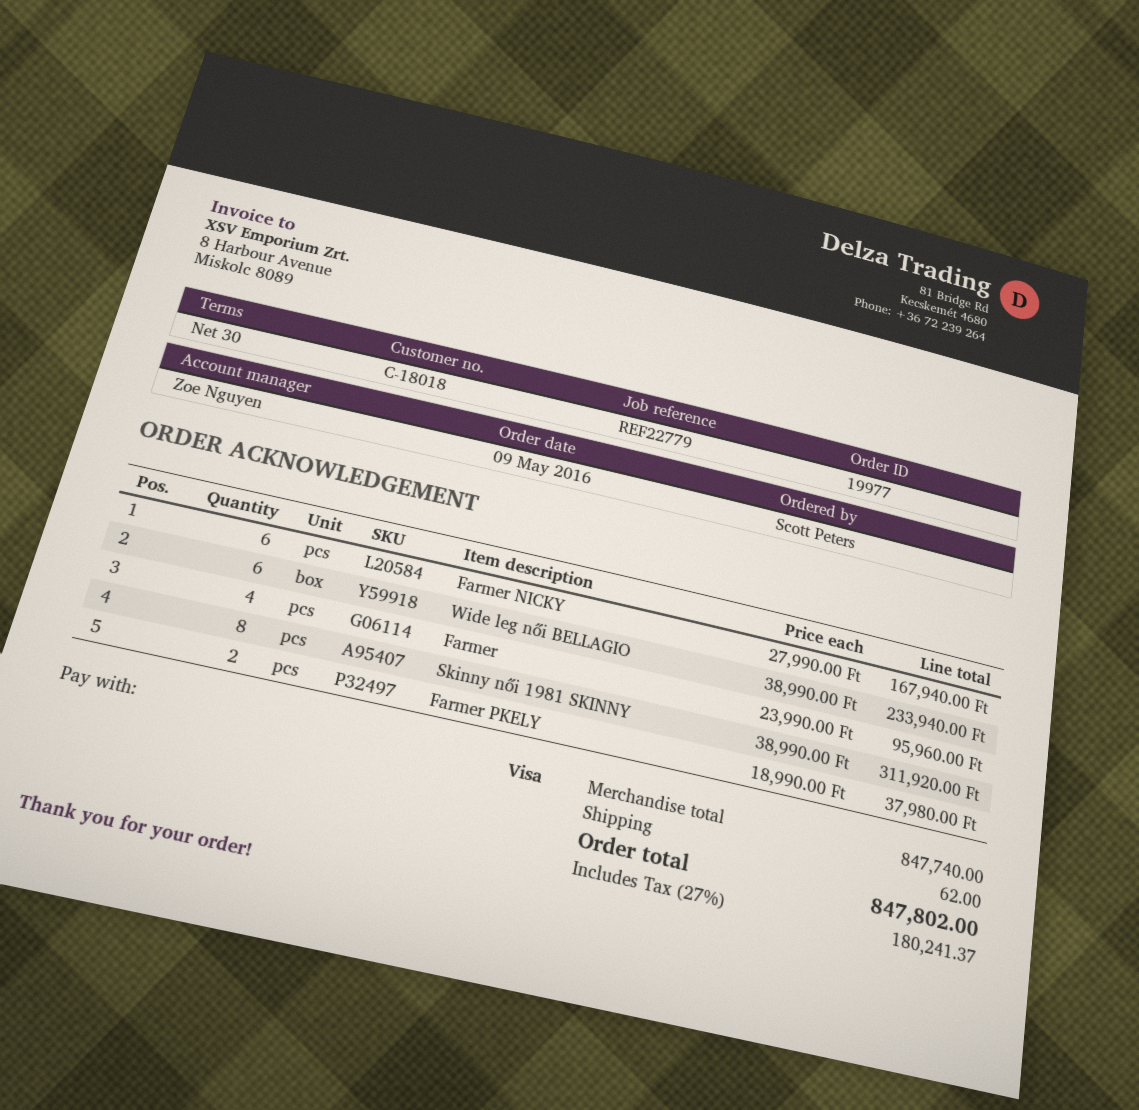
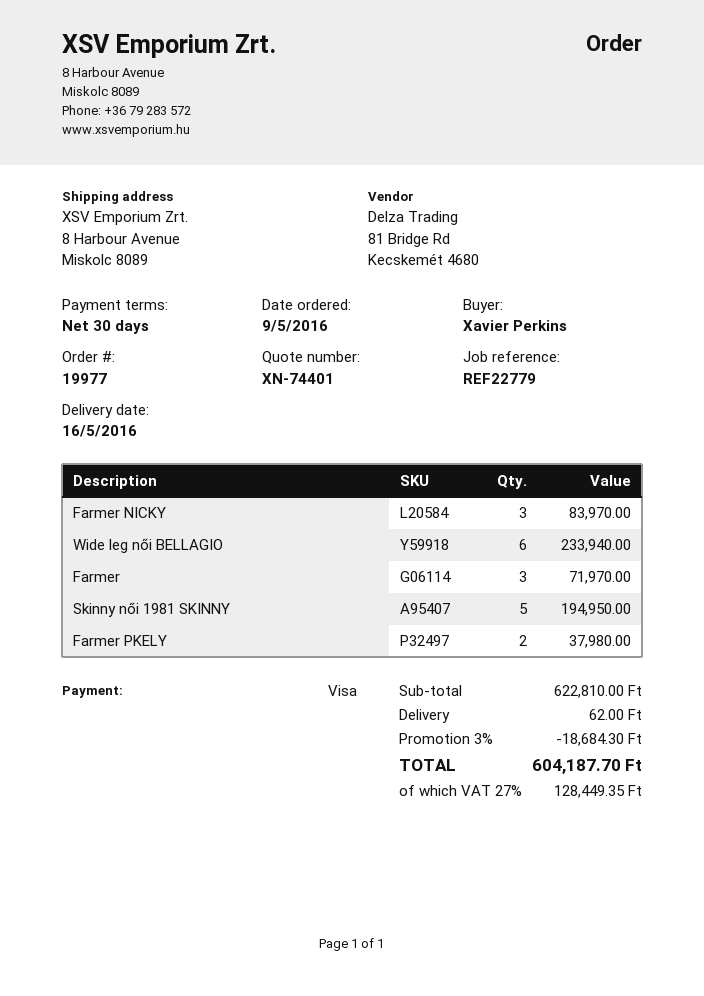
ordered by: Scott Peters -> Xavier Perkins
Farmer NICKY: 6 for 167940.00 -> 3 for 83970.00
Farmer: 4 for 95960.00 -> 3 for 71970.00
Skinny női 1981 SKINNY: 8 for 311920.00 -> 5 for 194950.00
subtotal: 847740.00 -> 622810.00
discount: none -> 3% = 18684.30
tax: 27% = 180241.37 -> 27% = 128449.35
total: 847802.00 -> 604187.70

